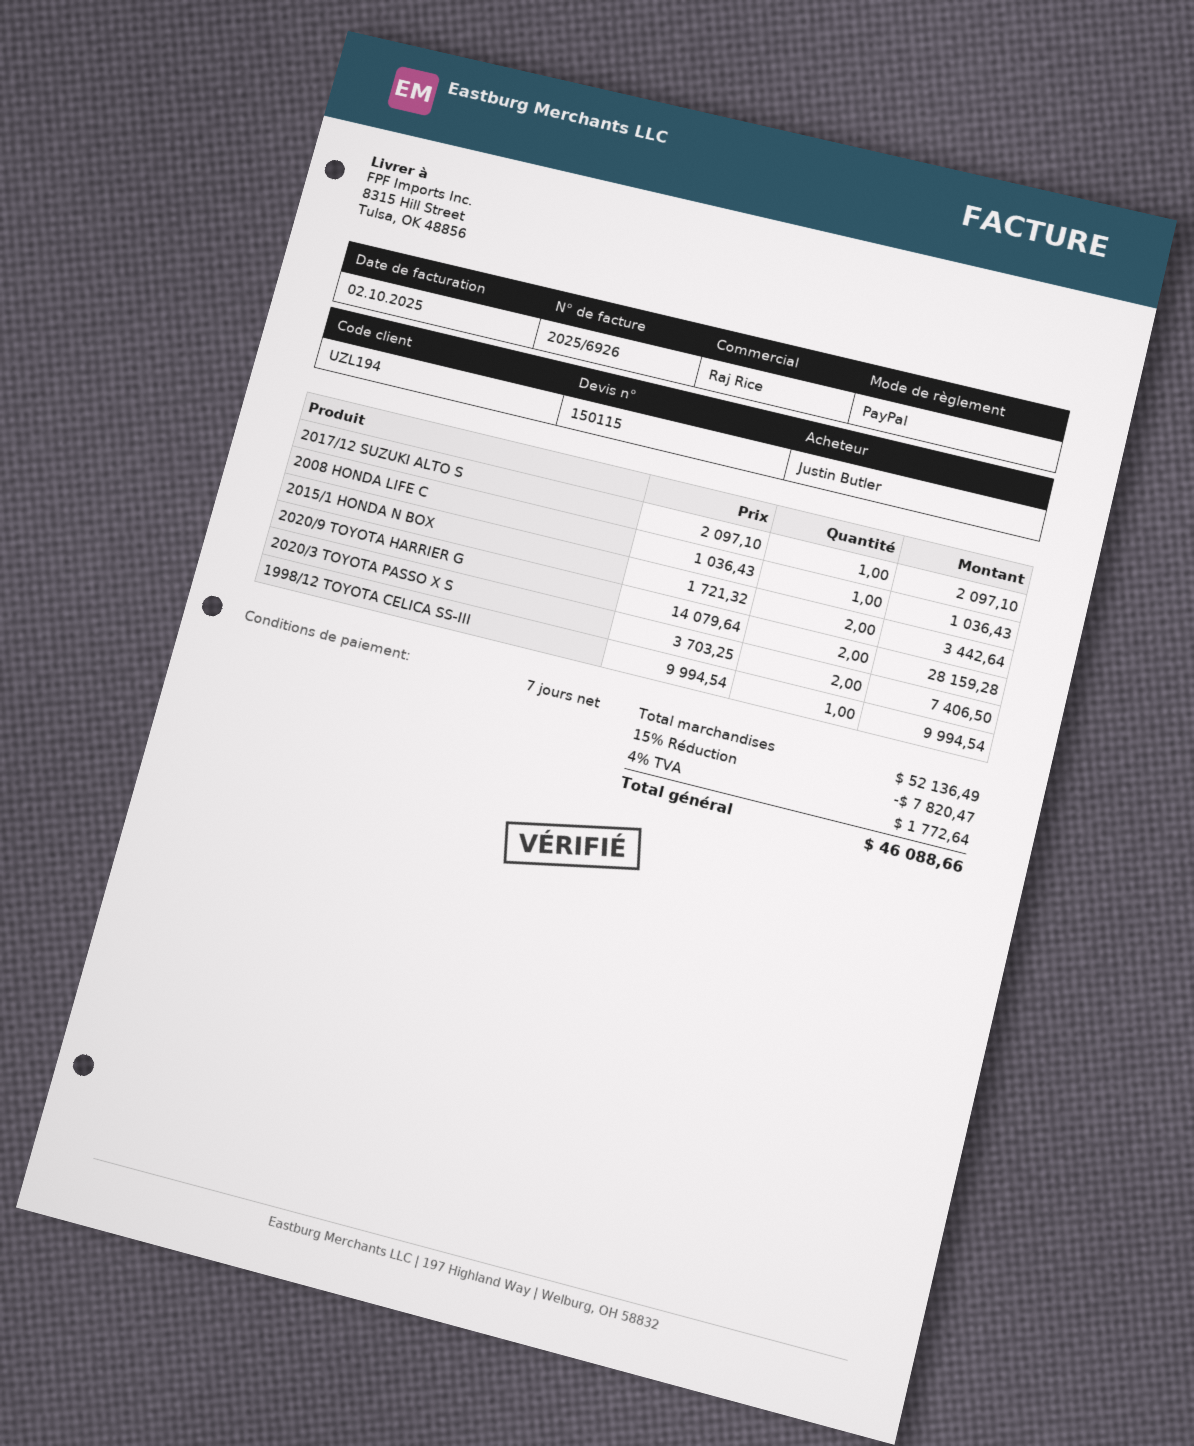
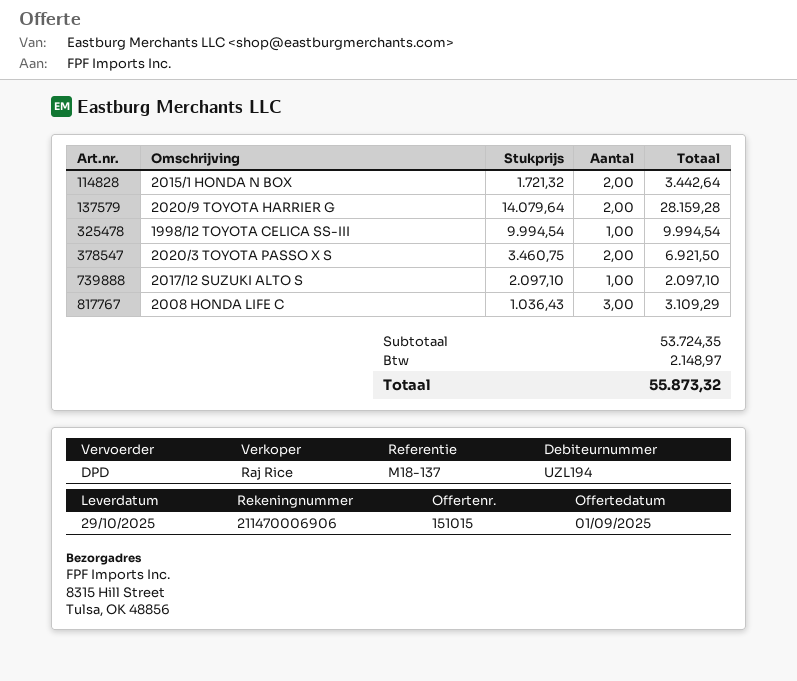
quote number: 150115 -> 151015
2008 HONDA LIFE C: 1 x 1036.43 = 1036.43 -> 3 x 1036.43 = 3109.29
2020/3 TOYOTA PASSO X S: 2 x 3703.25 = 7406.50 -> 2 x 3460.75 = 6921.50
subtotal: 52136.49 -> 53724.35
discount: 15% = 7820.47 -> none
tax: 1772.64 -> 2148.97
total: 46088.66 -> 55873.32

